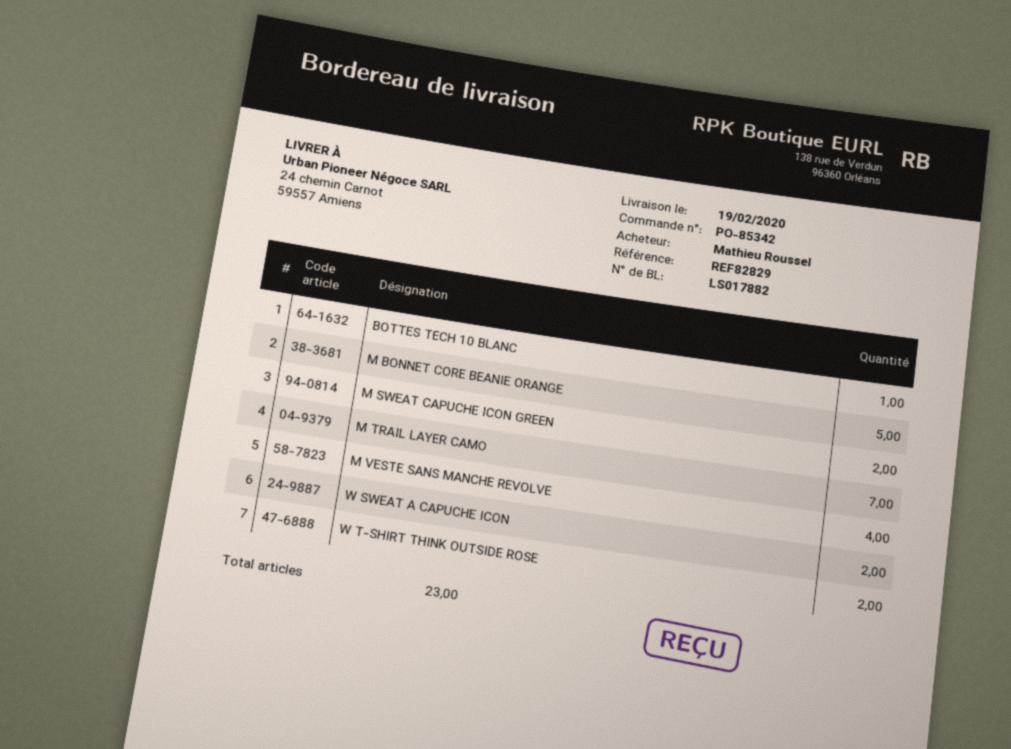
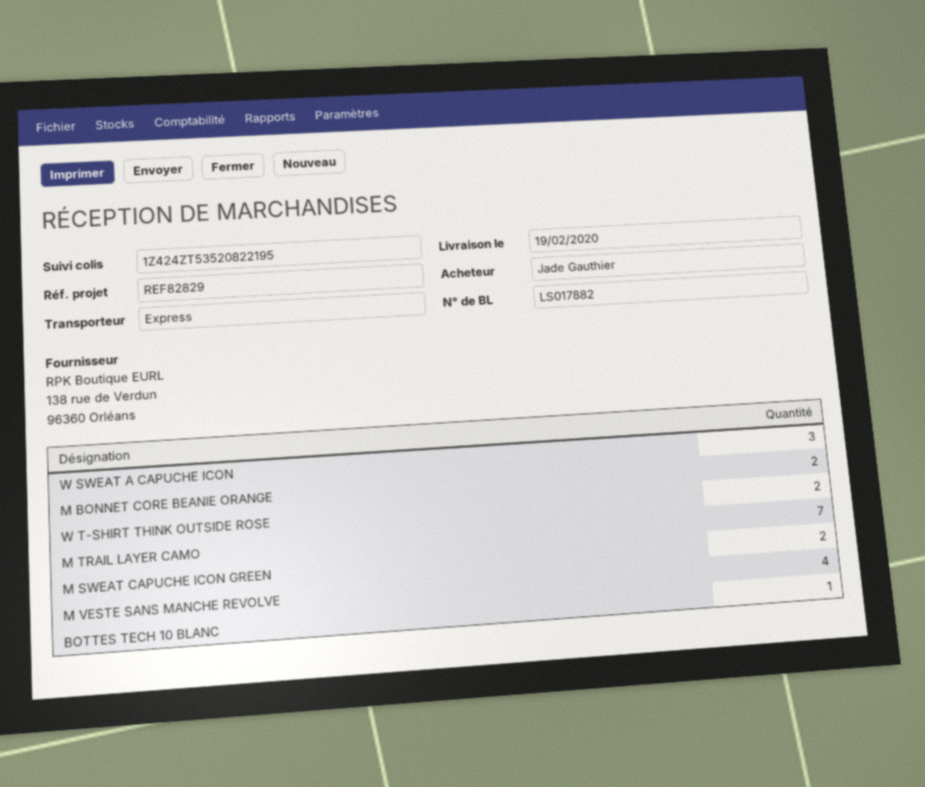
ordered by: Mathieu Roussel -> Jade Gauthier
M BONNET CORE BEANIE ORANGE: 5 -> 2
W SWEAT A CAPUCHE ICON: 2 -> 3

